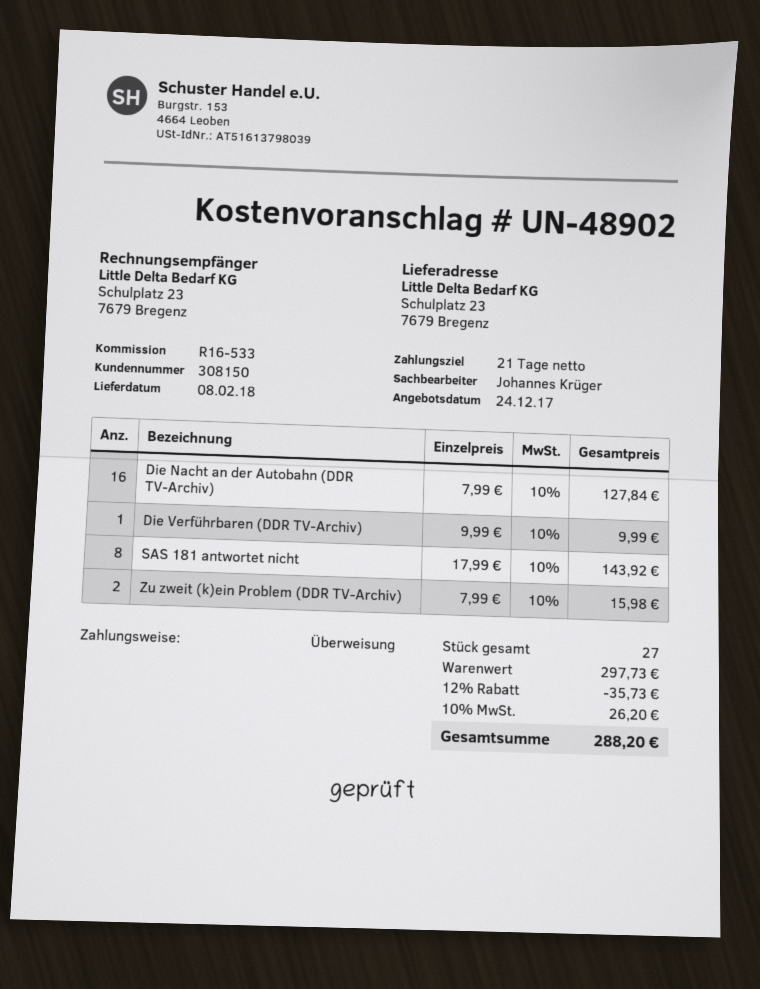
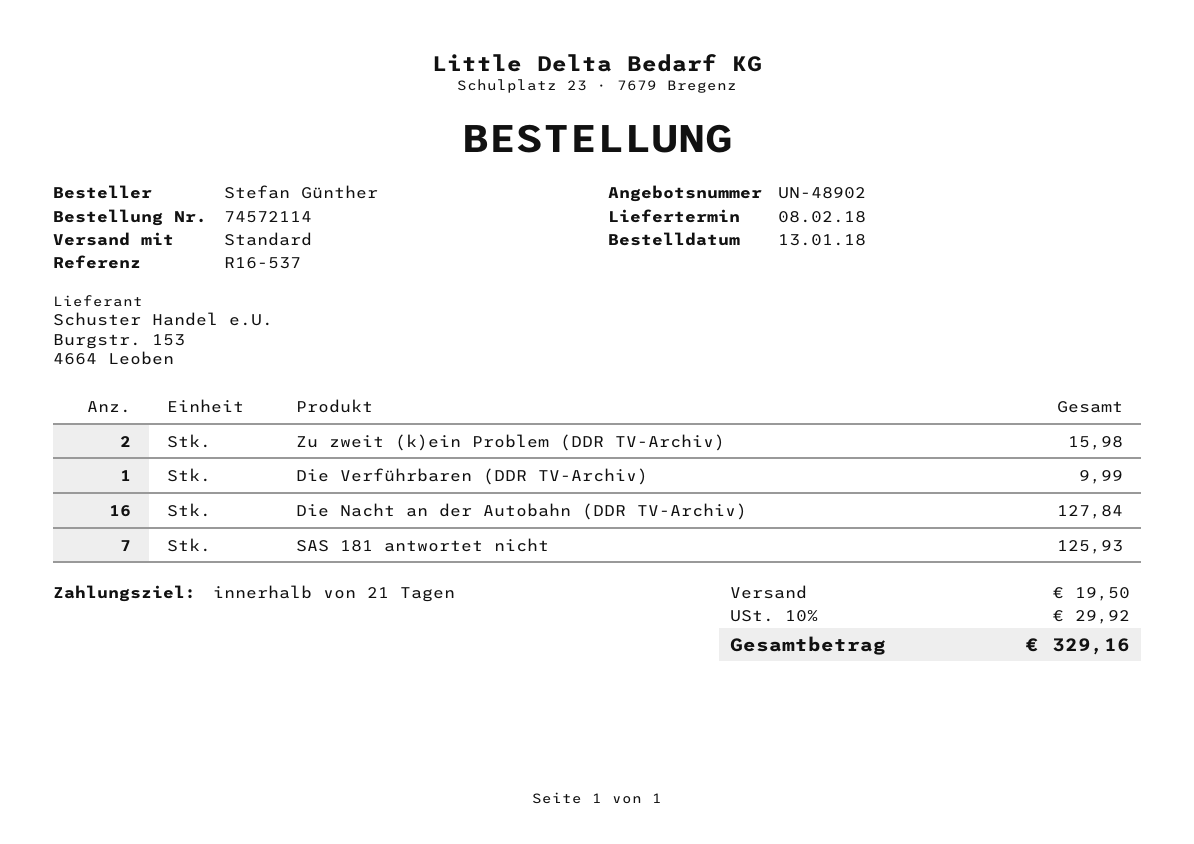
reference: R16-533 -> R16-537
SAS 181 antwortet nicht: 8 for 143.92 -> 7 for 125.93
discount: 12% = 35.73 -> none
shipping: none -> 19.50
tax: 10% = 26.20 -> 10% = 29.92
total: 288.20 -> 329.16

